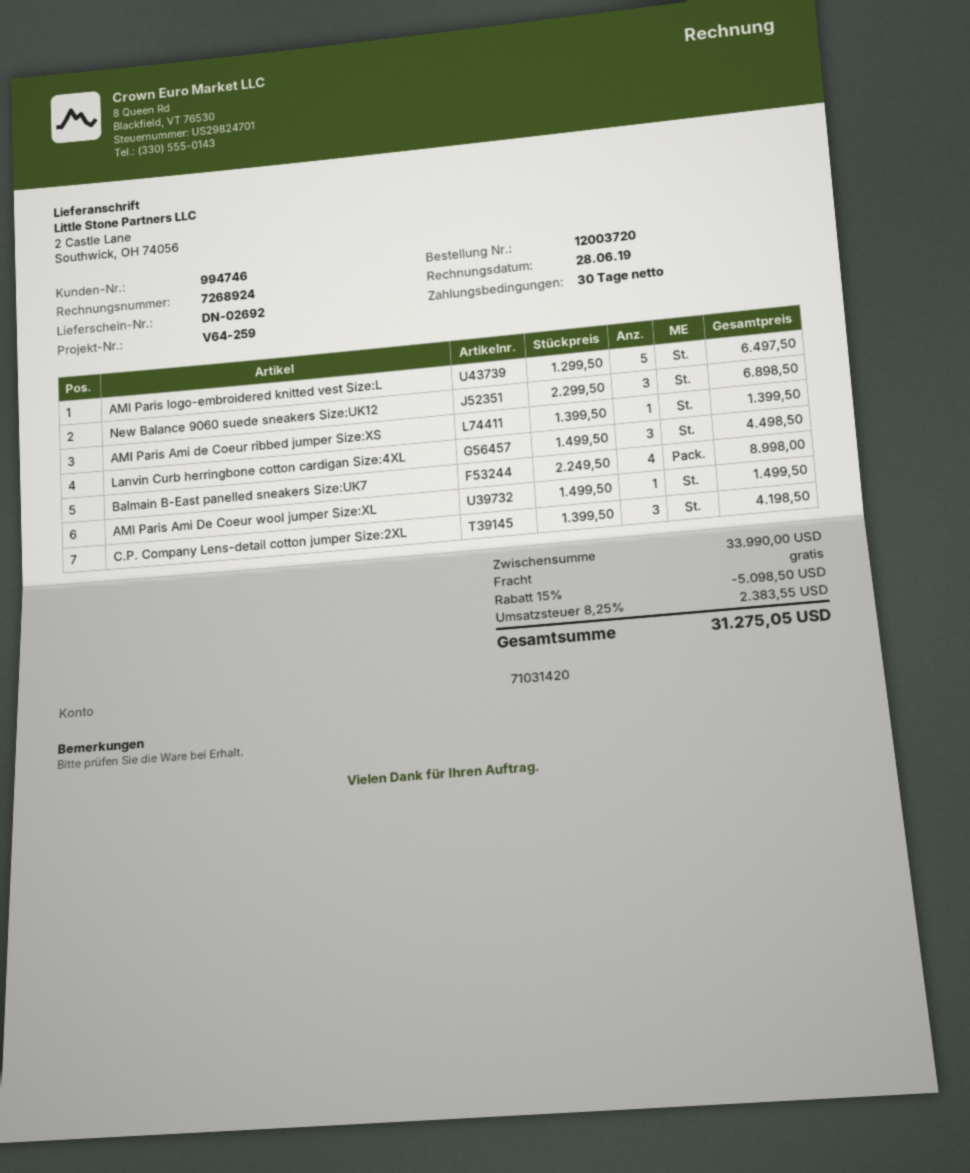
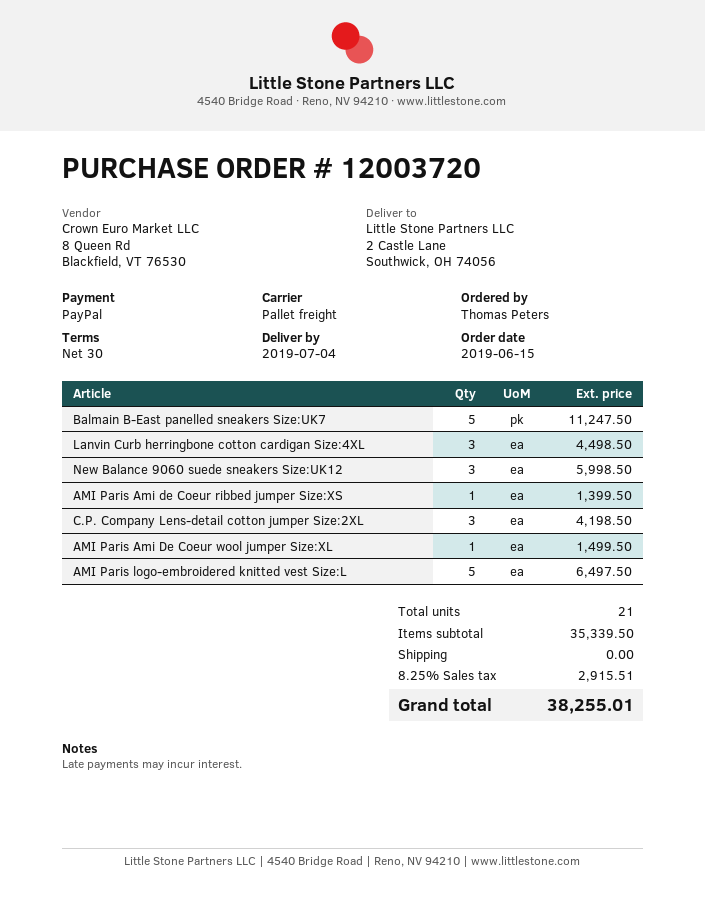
New Balance 9060 suede sneakers Size:UK12: 3 for 6898.50 -> 3 for 5998.50
Balmain B-East panelled sneakers Size:UK7: 4 for 8998.00 -> 5 for 11247.50
subtotal: 33990.00 -> 35339.50
discount: 15% = 5098.50 -> none
tax: 8.25% = 2383.55 -> 8.25% = 2915.51
total: 31275.05 -> 38255.01

